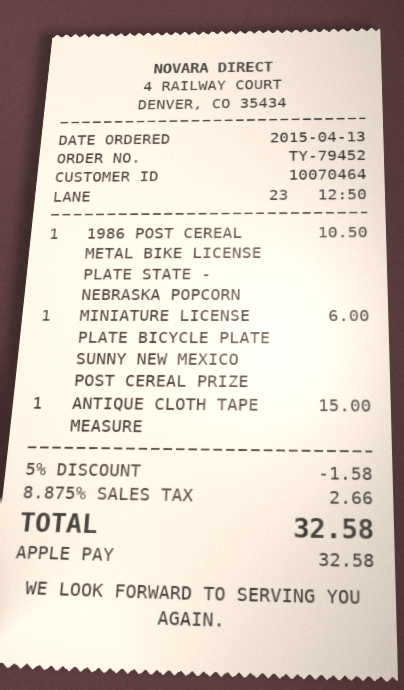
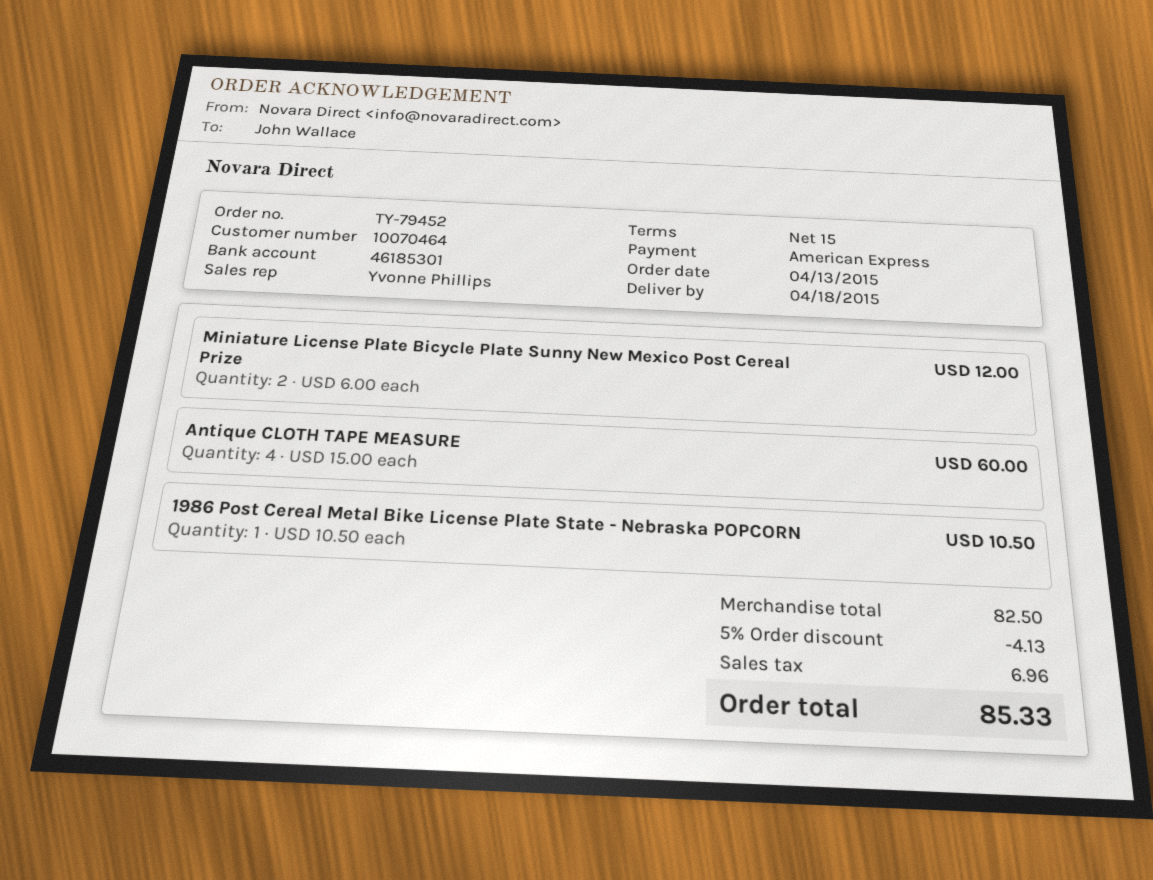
payment method: Apple Pay -> American Express
MINIATURE LICENSE PLATE BICYCLE PLATE SUNNY NEW MEXICO POST CEREAL PRIZE: 1 for 6.00 -> 2 for 12.00
ANTIQUE CLOTH TAPE MEASURE: 1 for 15.00 -> 4 for 60.00
discount: 5% = 1.58 -> 5% = 4.13
tax: 2.66 -> 6.96
total: 32.58 -> 85.33

